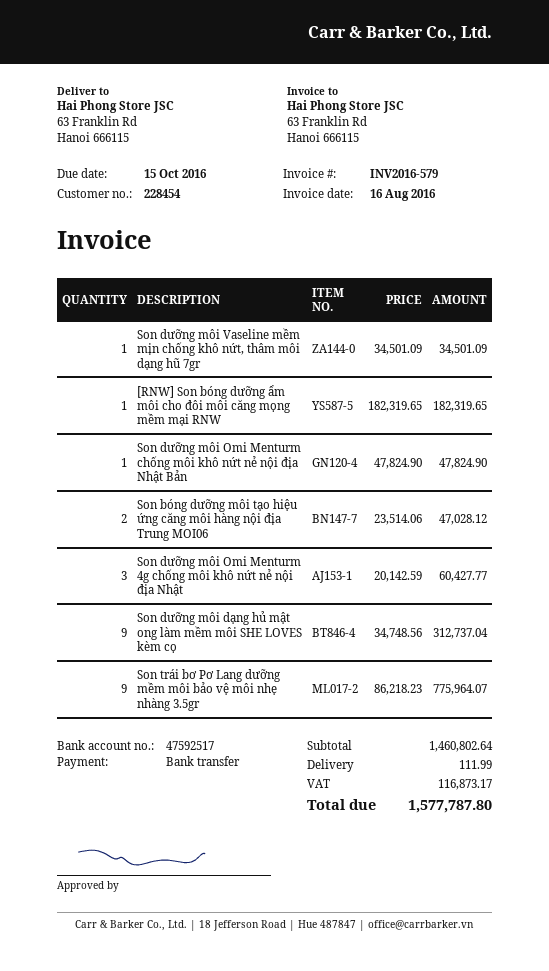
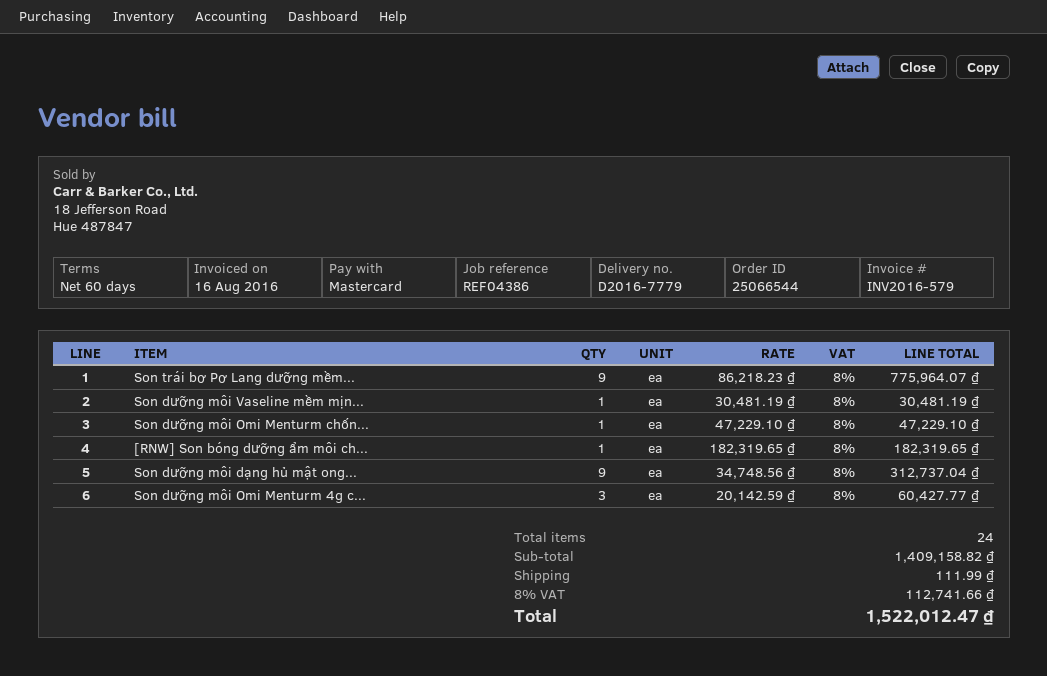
payment method: bank transfer -> Mastercard
Son dưỡng môi Vaseline mềm mịn chống khô nứt, thâm môi dạng hũ 7gr: 1 x 34501.09 = 34501.09 -> 1 x 30481.19 = 30481.19
Son dưỡng môi Omi Menturm chống môi khô nứt nẻ nội địa Nhật Bản: 1 x 47824.90 = 47824.90 -> 1 x 47229.10 = 47229.10
Son bóng dưỡng môi tạo hiệu ứng căng môi hàng nội địa Trung MOI06: 2 x 23514.06 = 47028.12 -> none
subtotal: 1460802.64 -> 1409158.82
tax: 116873.17 -> 112741.66
total: 1577787.80 -> 1522012.47

